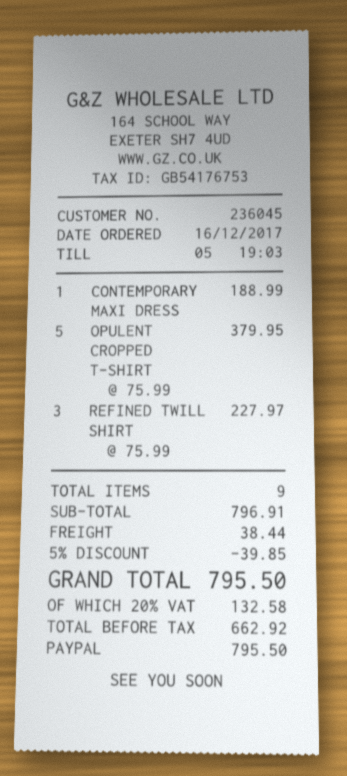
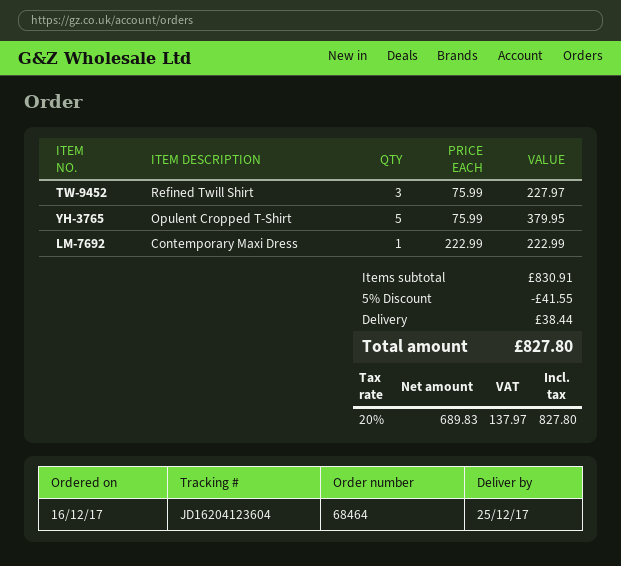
CONTEMPORARY MAXI DRESS: 1 x 188.99 = 188.99 -> 1 x 222.99 = 222.99
subtotal: 796.91 -> 830.91
discount: 5% = 39.85 -> 5% = 41.55
net: 662.92 -> 689.83
tax: 20% = 132.58 -> 20% = 137.97
total: 795.50 -> 827.80

